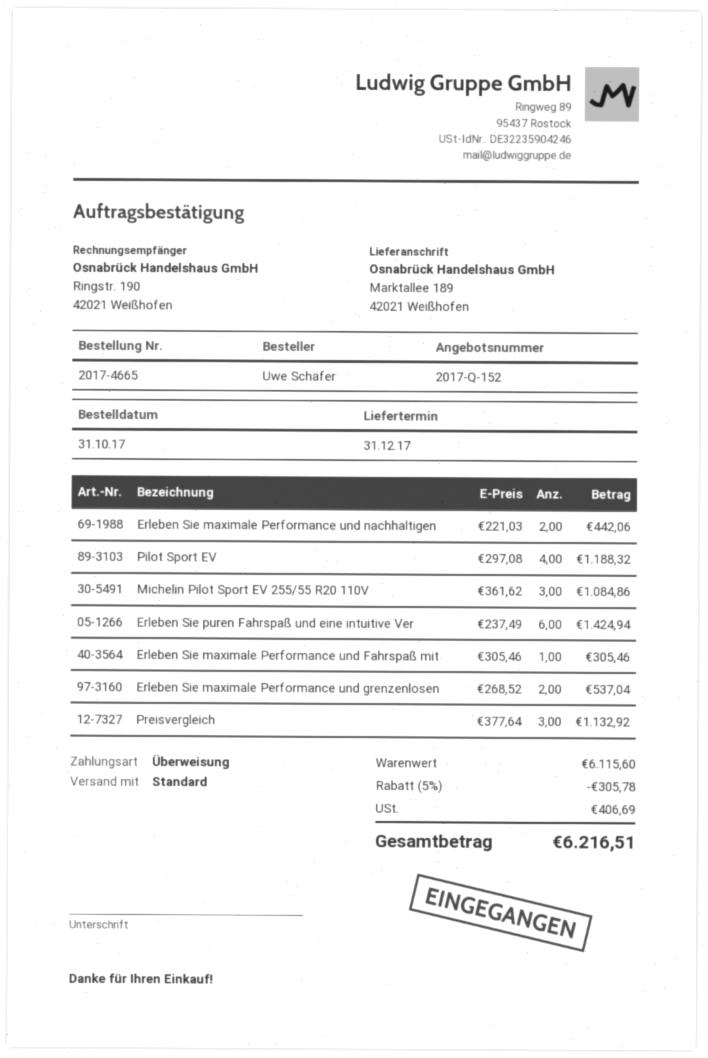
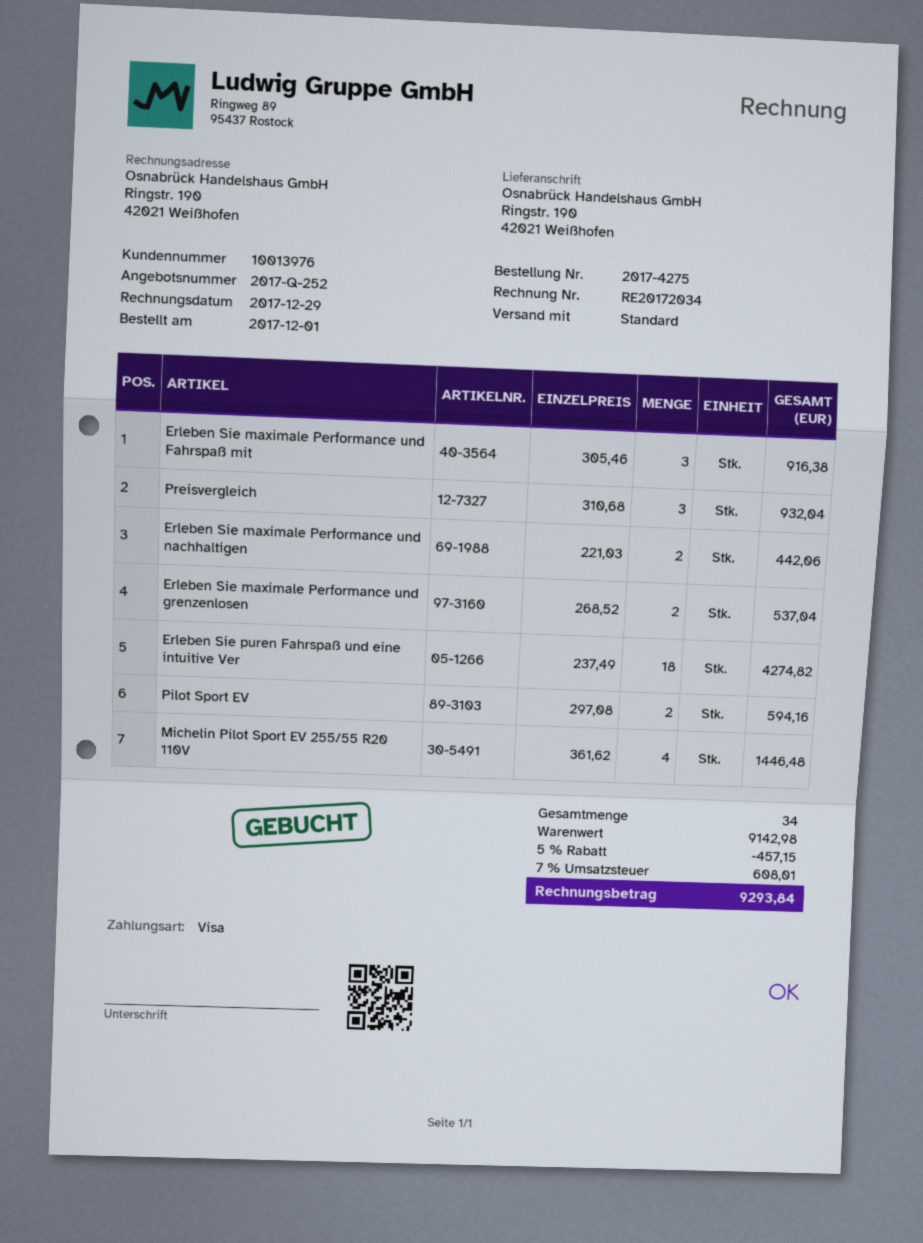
quote number: 2017-Q-152 -> 2017-Q-252
order number: 2017-4665 -> 2017-4275
order date: 2017-10-31 -> 2017-12-01
payment method: bank transfer -> Visa
ship to: Marktallee 189, 42021 Weißhofen -> Ringstr. 190, 42021 Weißhofen
Pilot Sport EV: 4 x 297.08 = 1188.32 -> 2 x 297.08 = 594.16
Michelin Pilot Sport EV 255/55 R20 110V: 3 x 361.62 = 1084.86 -> 4 x 361.62 = 1446.48
Erleben Sie puren Fahrspaß und eine intuitive Ver: 6 x 237.49 = 1424.94 -> 18 x 237.49 = 4274.82
Erleben Sie maximale Performance und Fahrspaß mit: 1 x 305.46 = 305.46 -> 3 x 305.46 = 916.38
Preisvergleich: 3 x 377.64 = 1132.92 -> 3 x 310.68 = 932.04
subtotal: 6115.60 -> 9142.98
discount: 5% = 305.78 -> 5% = 457.15
tax: 406.69 -> 608.01
total: 6216.51 -> 9293.84

